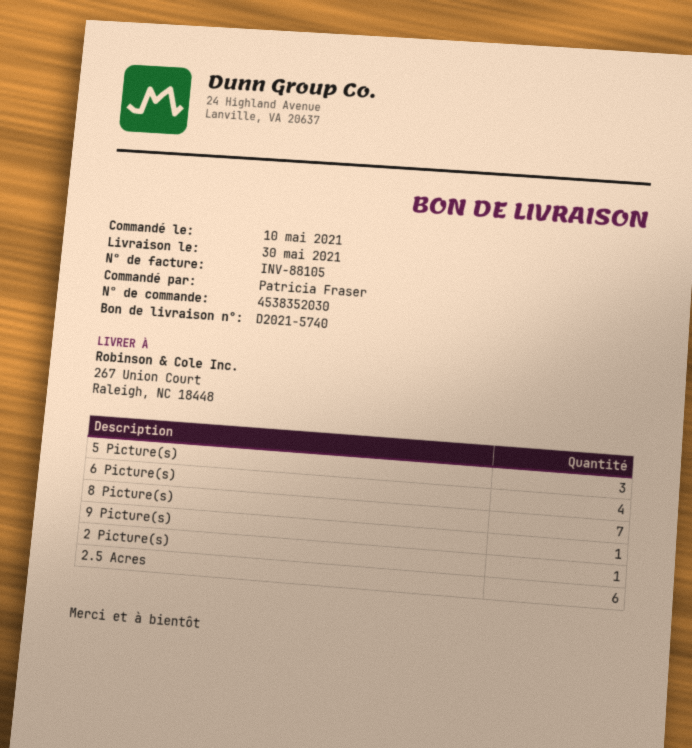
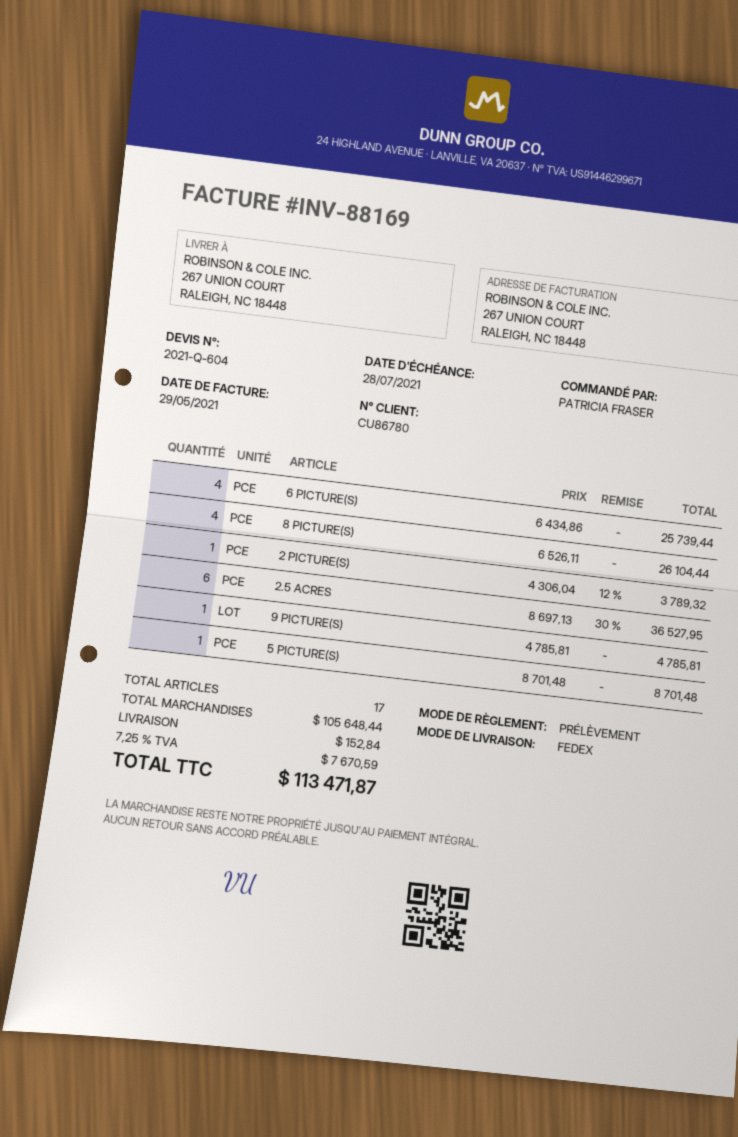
invoice number: INV-88105 -> INV-88169
5 Picture(s): 3 -> 1
8 Picture(s): 7 -> 4

